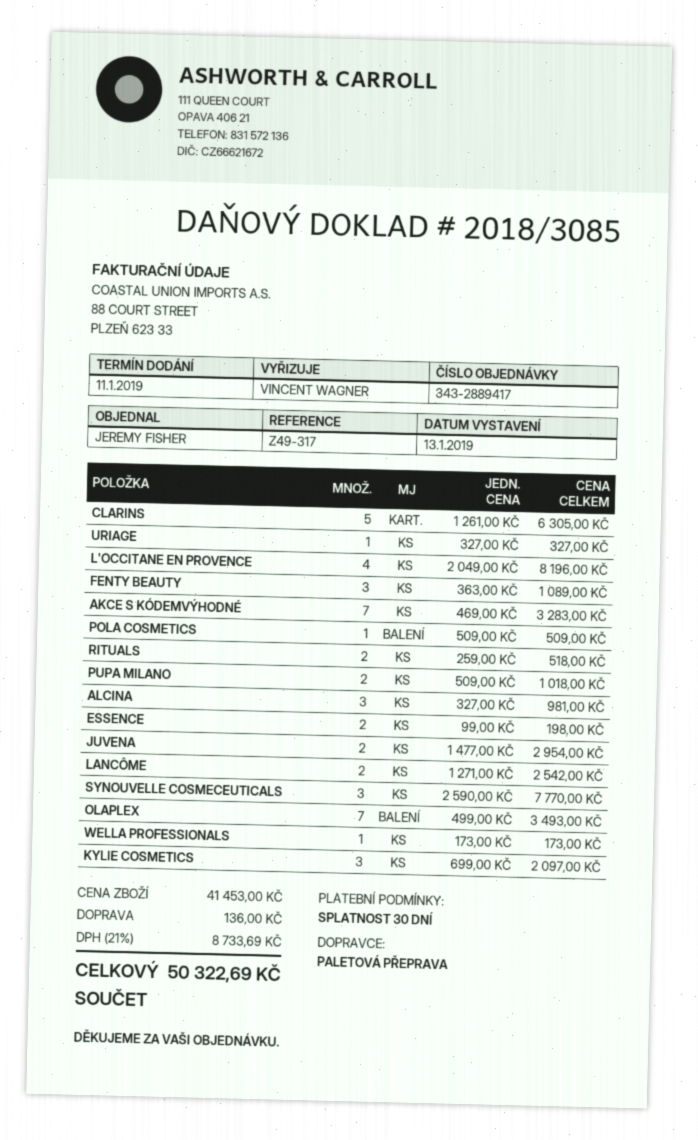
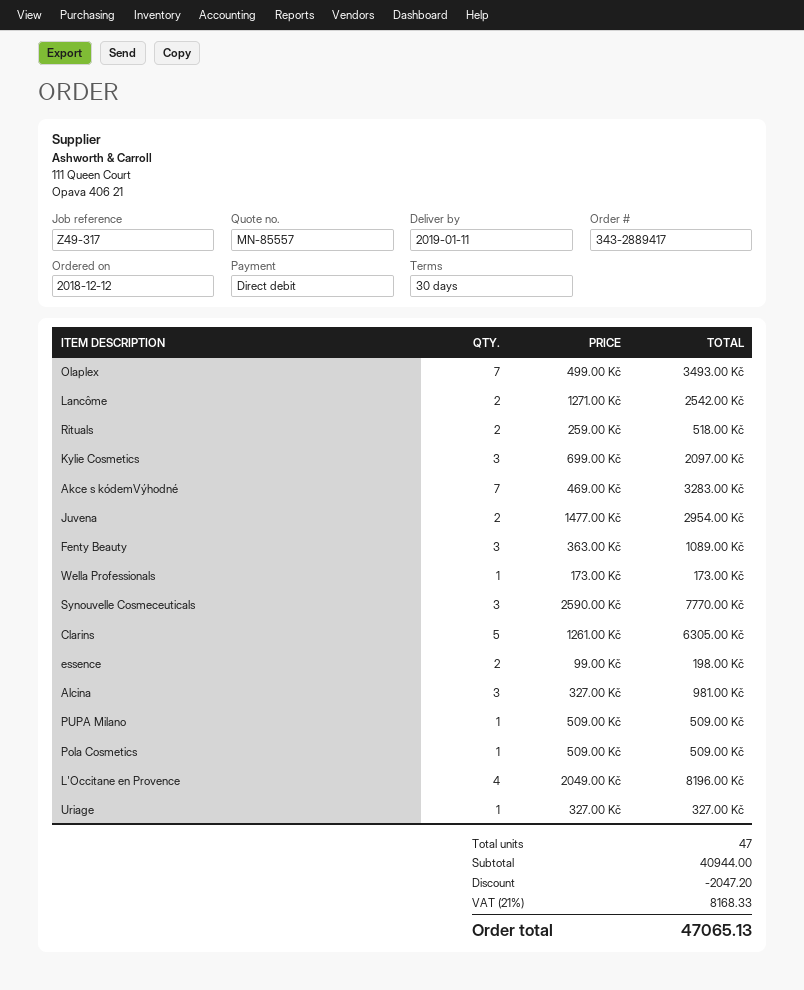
PUPA MILANO: 2 x 509.00 = 1018.00 -> 1 x 509.00 = 509.00
subtotal: 41453.00 -> 40944.00
discount: none -> 2047.20
shipping: 136.00 -> none
tax: 21% = 8733.69 -> 21% = 8168.33
total: 50322.69 -> 47065.13

